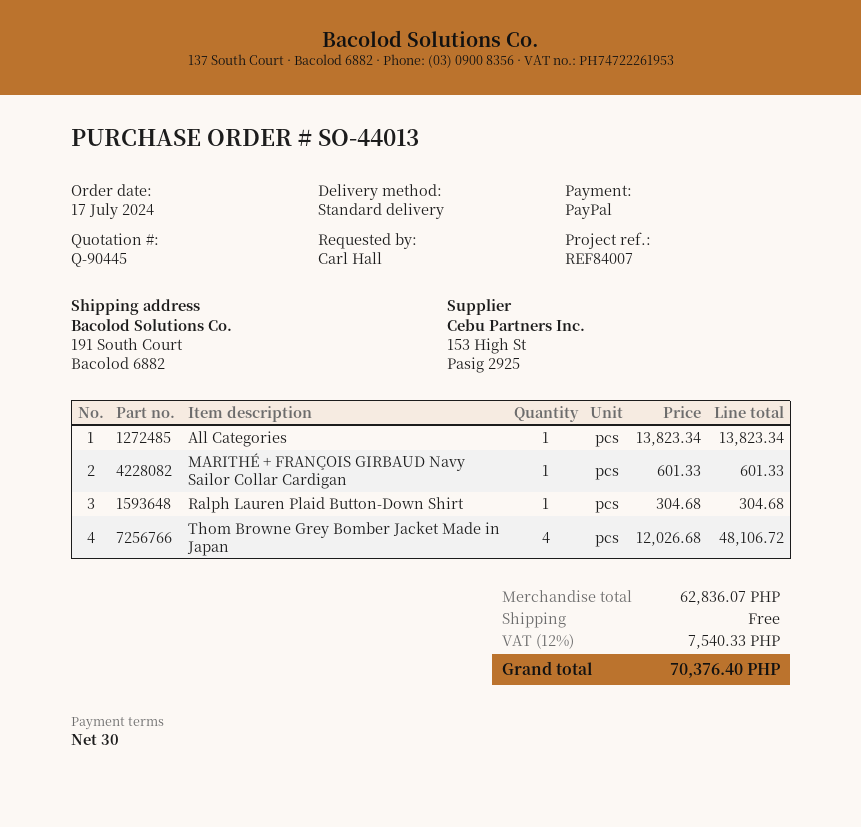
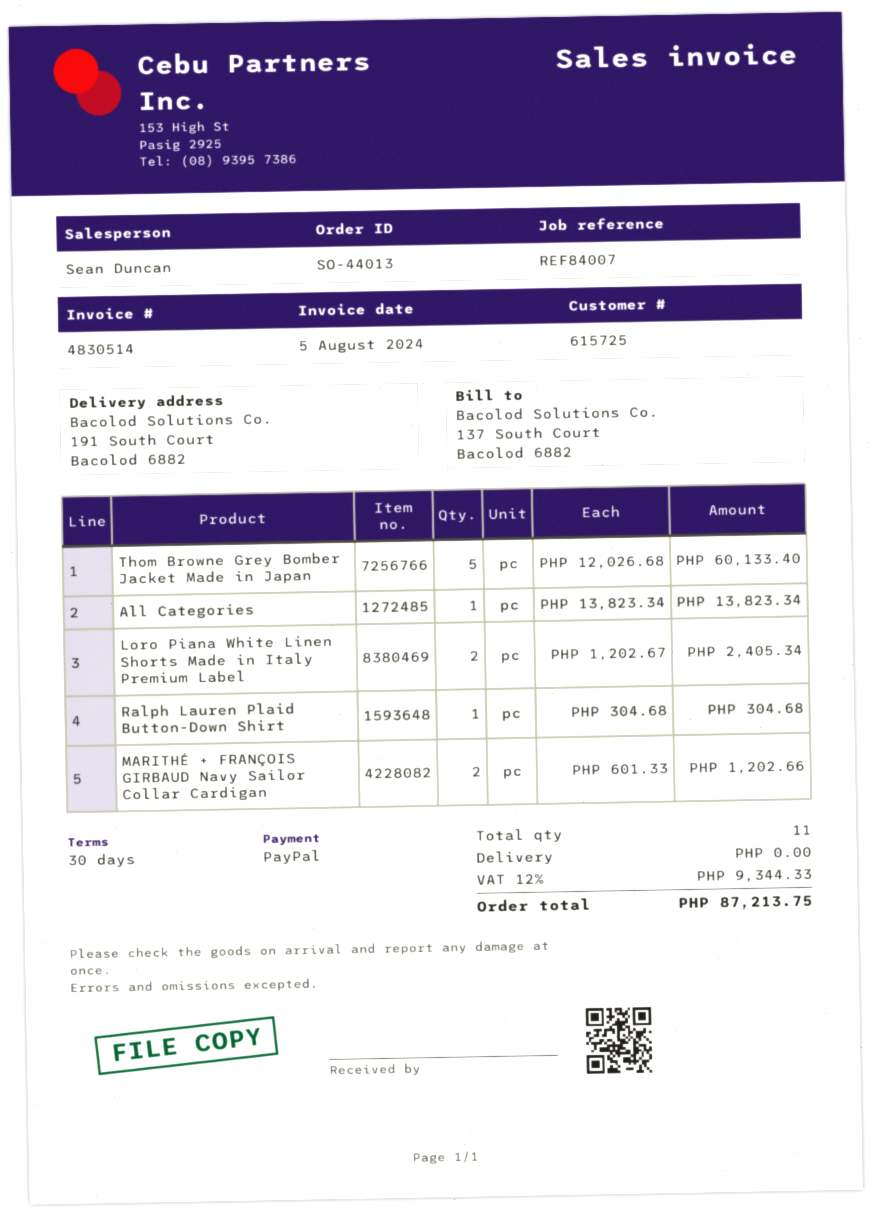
MARITHÉ + FRANÇOIS GIRBAUD Navy Sailor Collar Cardigan: 1 x 601.33 = 601.33 -> 2 x 601.33 = 1202.66
Thom Browne Grey Bomber Jacket Made in Japan: 4 x 12026.68 = 48106.72 -> 5 x 12026.68 = 60133.40
Loro Piana White Linen Shorts Made in Italy Premium Label: none -> 2 x 1202.67 = 2405.34
tax: 12% = 7540.33 -> 12% = 9344.33
total: 70376.40 -> 87213.75

